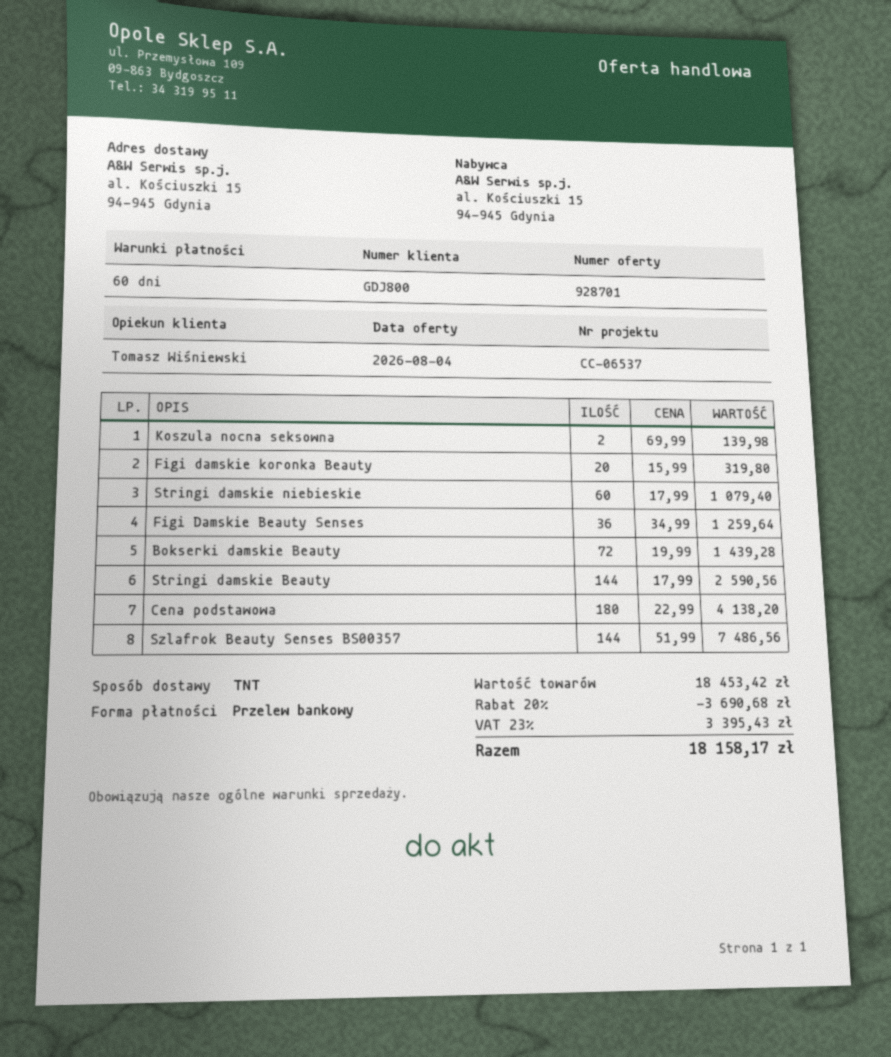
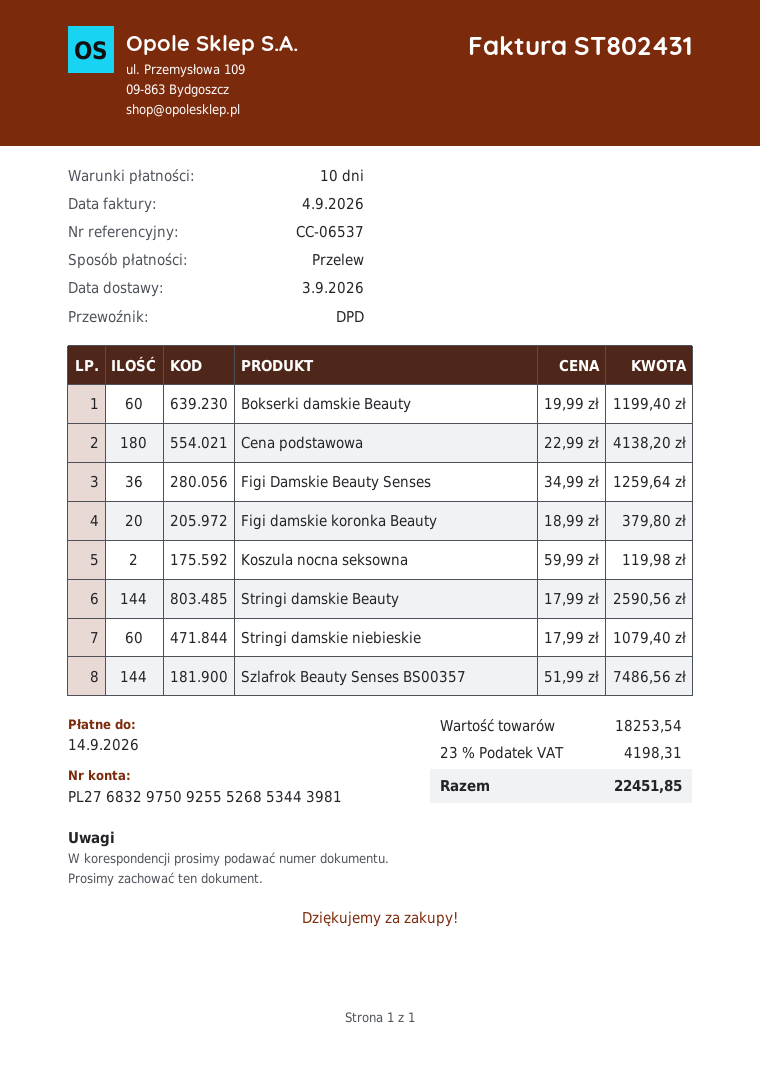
payment terms: 60 days -> 10 days
shipping method: TNT -> DPD
Koszula nocna seksowna: 2 x 69.99 = 139.98 -> 2 x 59.99 = 119.98
Figi damskie koronka Beauty: 20 x 15.99 = 319.80 -> 20 x 18.99 = 379.80
Bokserki damskie Beauty: 72 x 19.99 = 1439.28 -> 60 x 19.99 = 1199.40
subtotal: 18453.42 -> 18253.54
discount: 20% = 3690.68 -> none
tax: 23% = 3395.43 -> 23% = 4198.31
total: 18158.17 -> 22451.85

